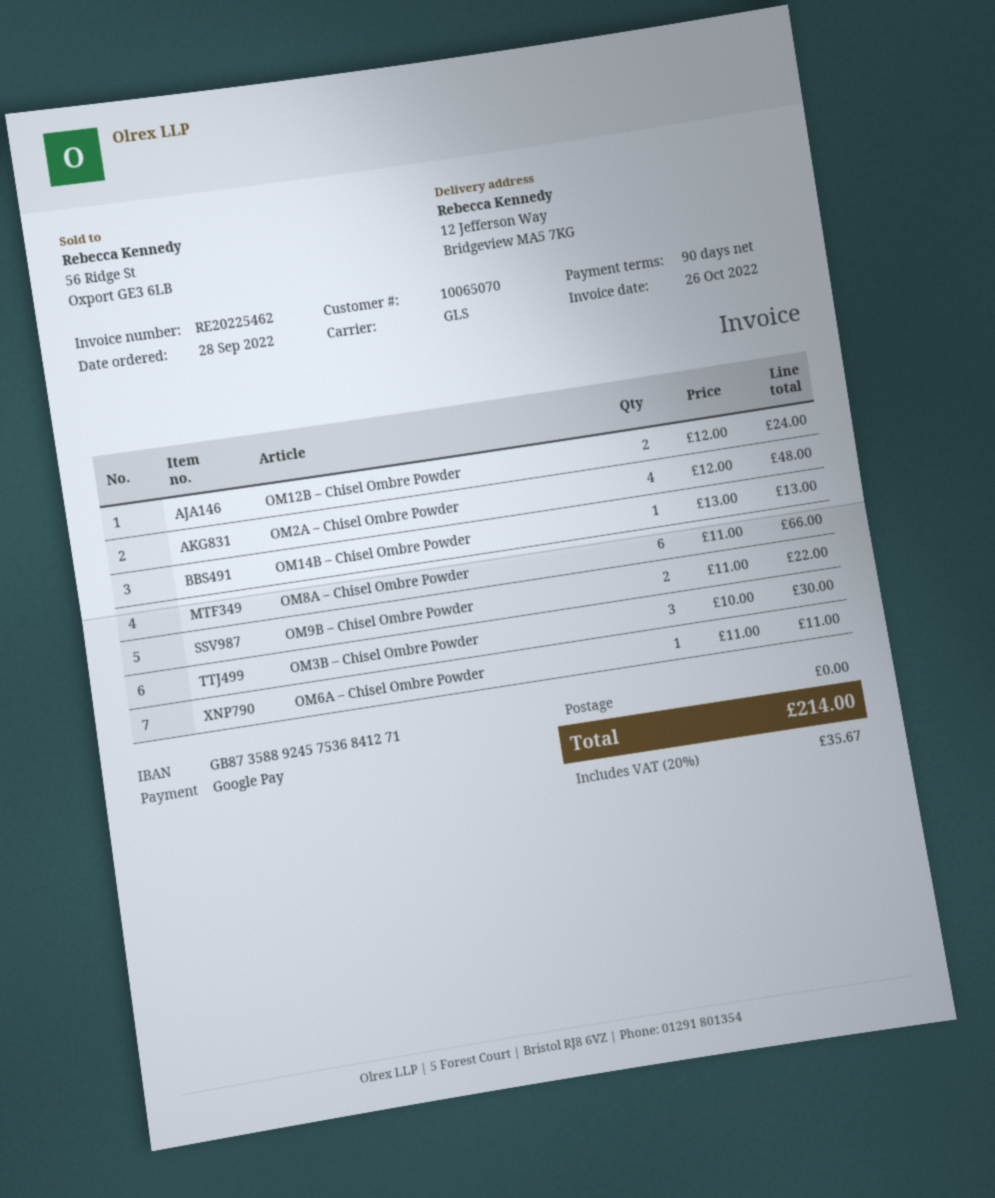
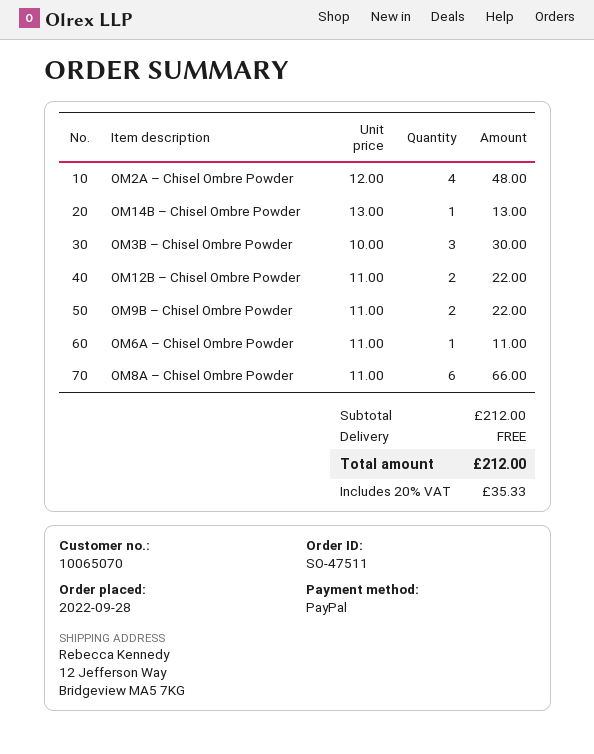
payment method: Google Pay -> PayPal
OM12B – Chisel Ombre Powder: 2 x 12.00 = 24.00 -> 2 x 11.00 = 22.00
tax: 20% = 35.67 -> 20% = 35.33
total: 214.00 -> 212.00

